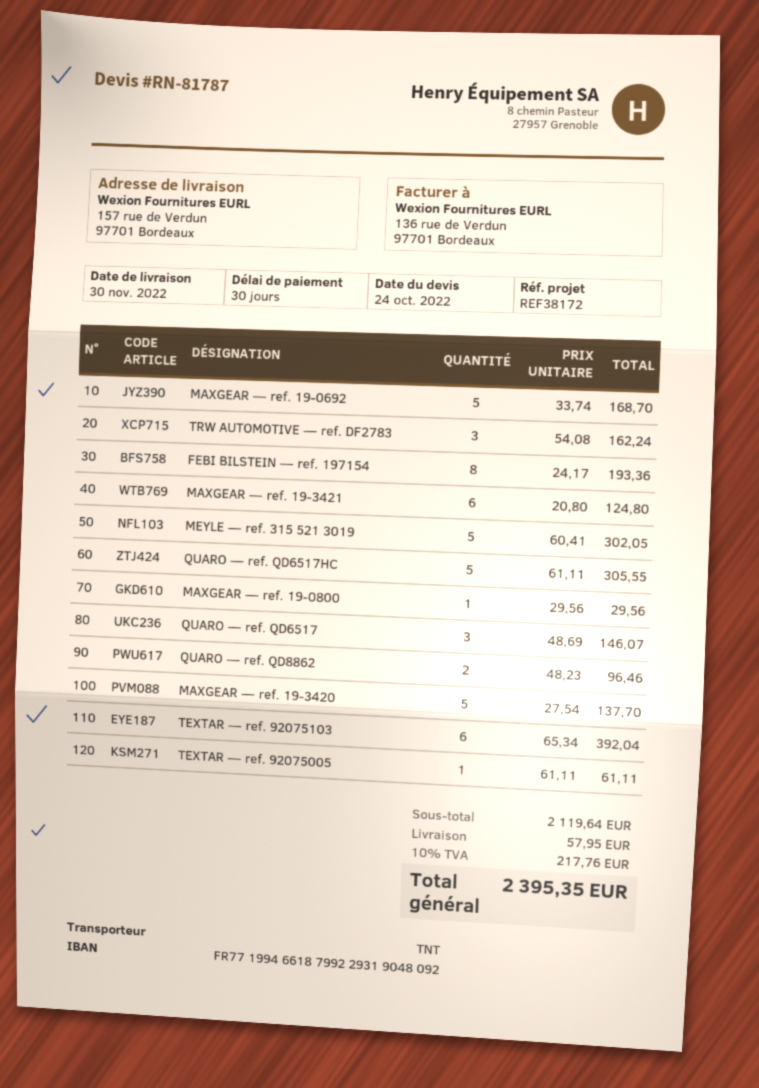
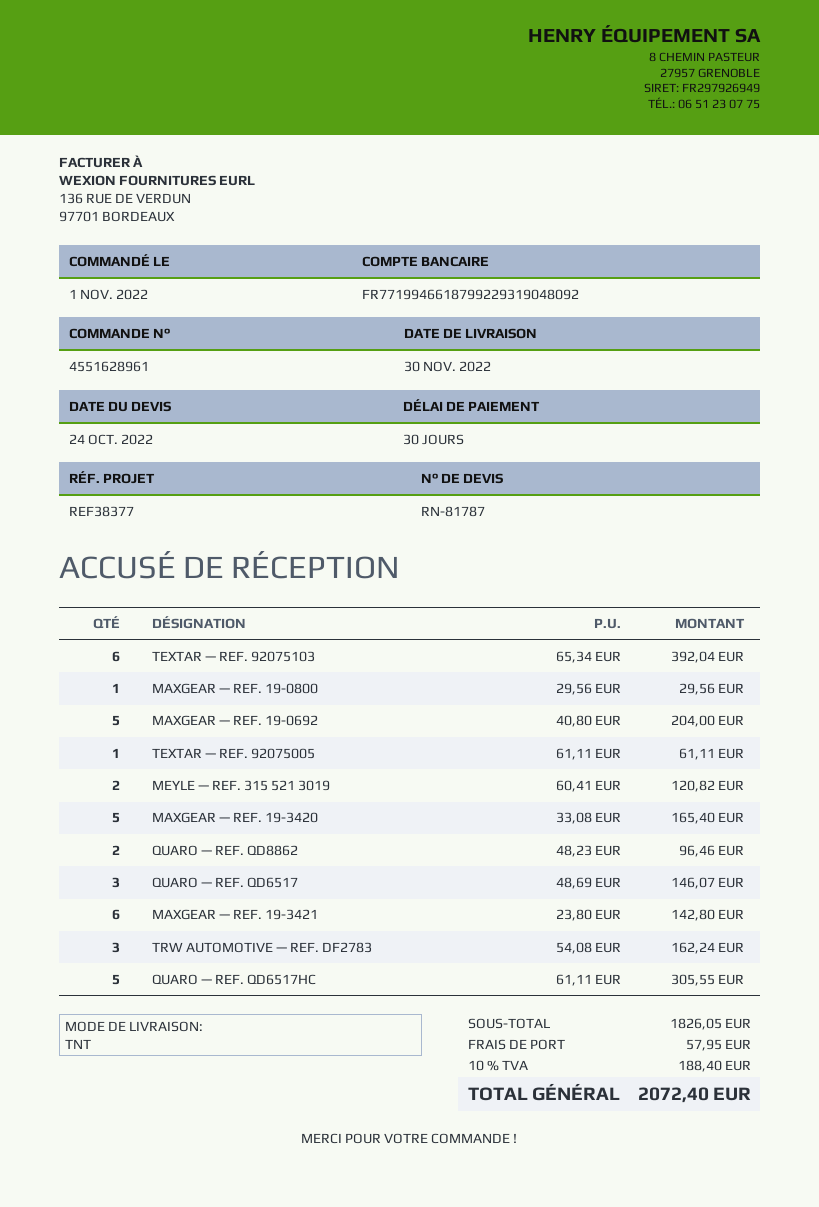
reference: REF38172 -> REF38377
MAXGEAR — ref. 19-0692: 5 x 33.74 = 168.70 -> 5 x 40.80 = 204.00
FEBI BILSTEIN — ref. 197154: 8 x 24.17 = 193.36 -> none
MAXGEAR — ref. 19-3421: 6 x 20.80 = 124.80 -> 6 x 23.80 = 142.80
MEYLE — ref. 315 521 3019: 5 x 60.41 = 302.05 -> 2 x 60.41 = 120.82
MAXGEAR — ref. 19-3420: 5 x 27.54 = 137.70 -> 5 x 33.08 = 165.40
subtotal: 2119.64 -> 1826.05
tax: 10% = 217.76 -> 10% = 188.40
total: 2395.35 -> 2072.40

